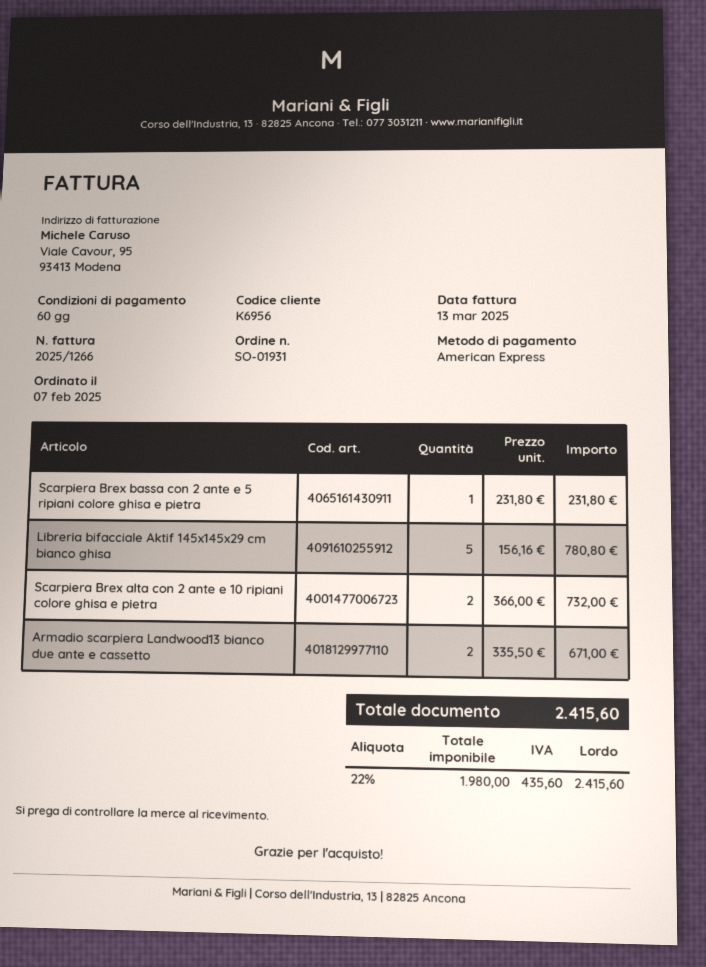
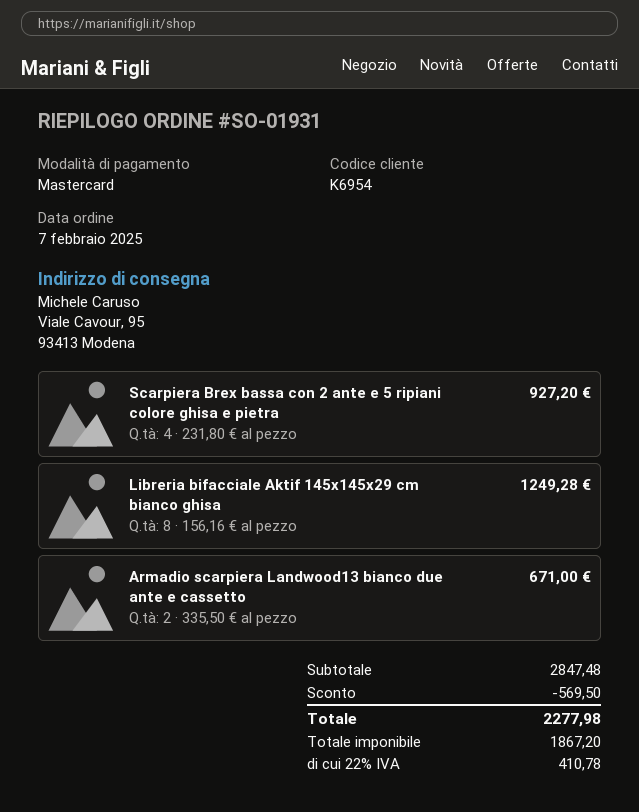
customer number: K6956 -> K6954
payment method: American Express -> Mastercard
Scarpiera Brex bassa con 2 ante e 5 ripiani colore ghisa e pietra: 1 x 231.80 = 231.80 -> 4 x 231.80 = 927.20
Libreria bifacciale Aktif 145x145x29 cm bianco ghisa: 5 x 156.16 = 780.80 -> 8 x 156.16 = 1249.28
Scarpiera Brex alta con 2 ante e 10 ripiani colore ghisa e pietra: 2 x 366.00 = 732.00 -> none
discount: none -> 569.50
net: 1980.00 -> 1867.20
tax: 22% = 435.60 -> 22% = 410.78
total: 2415.60 -> 2277.98

